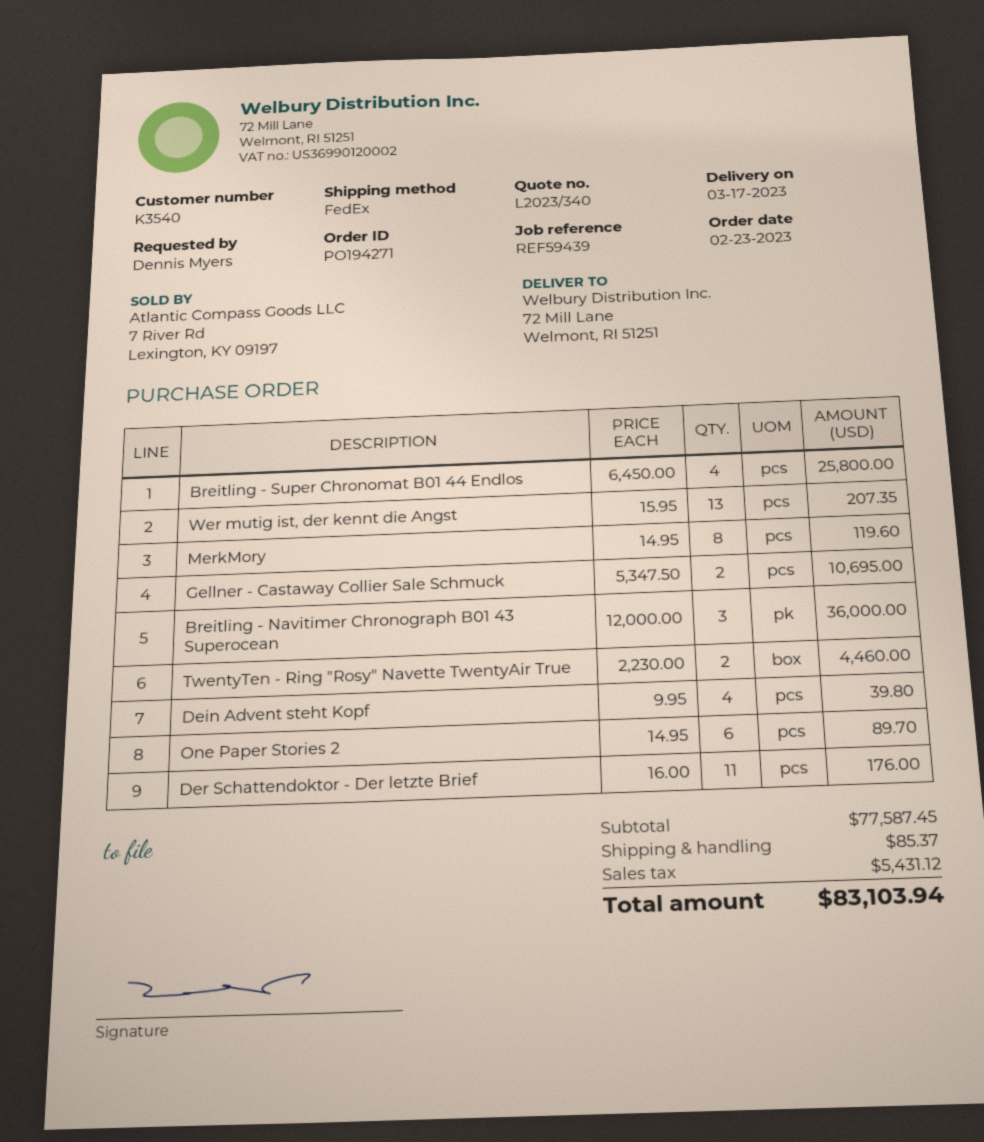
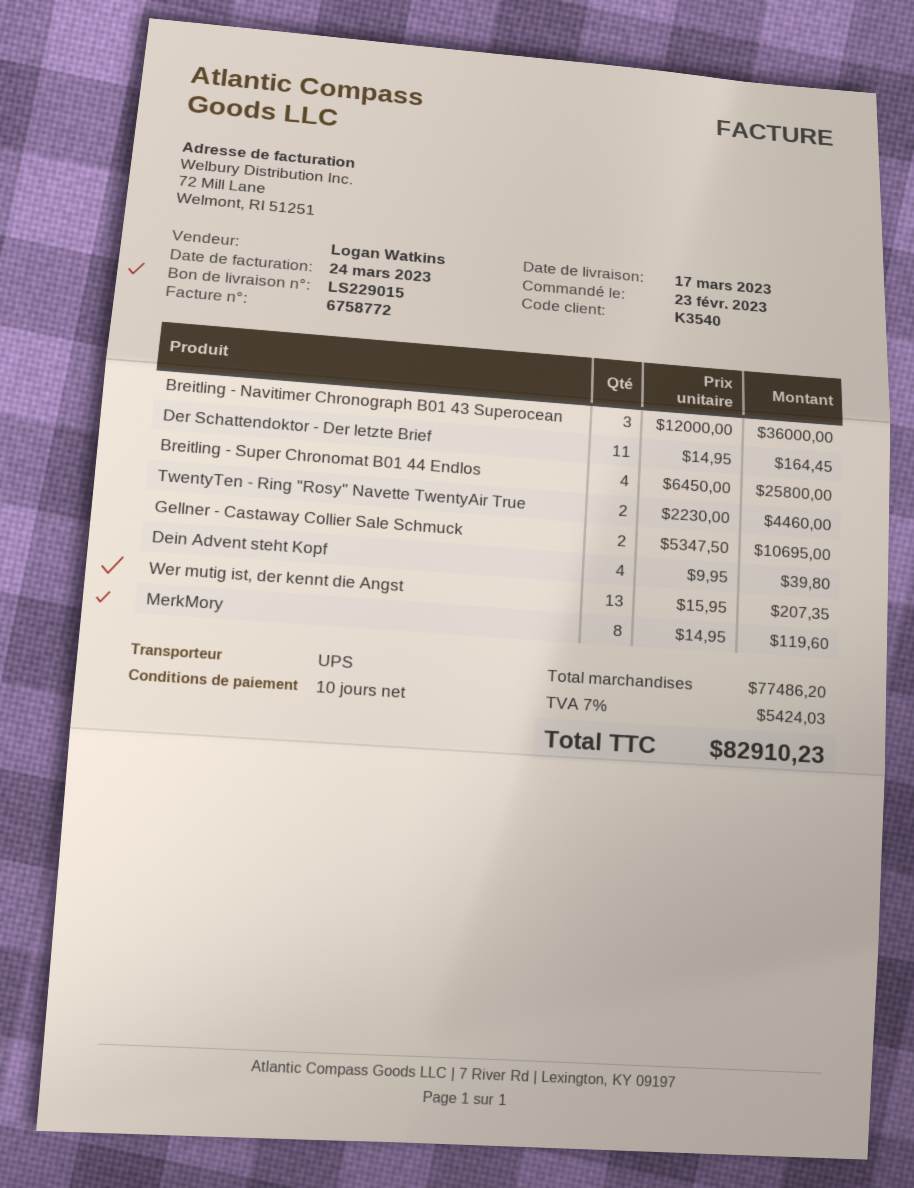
shipping method: FedEx -> UPS
One Paper Stories 2: 6 x 14.95 = 89.70 -> none
Der Schattendoktor - Der letzte Brief: 11 x 16.00 = 176.00 -> 11 x 14.95 = 164.45
subtotal: 77587.45 -> 77486.20
shipping: 85.37 -> none
tax: 5431.12 -> 5424.03
total: 83103.94 -> 82910.23

